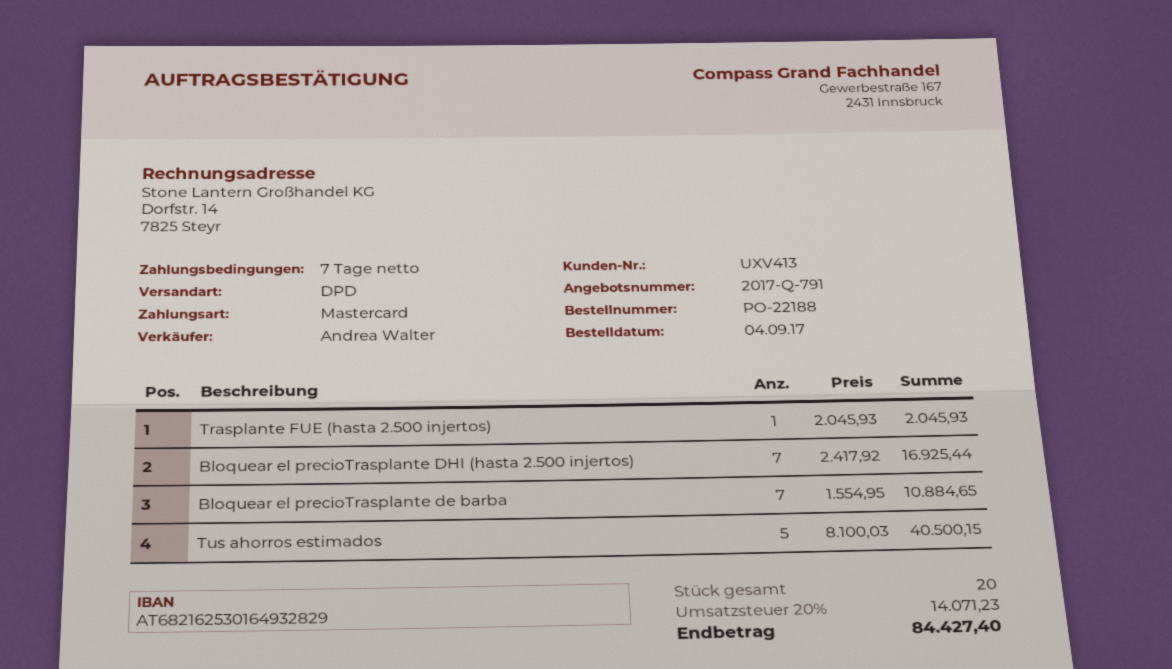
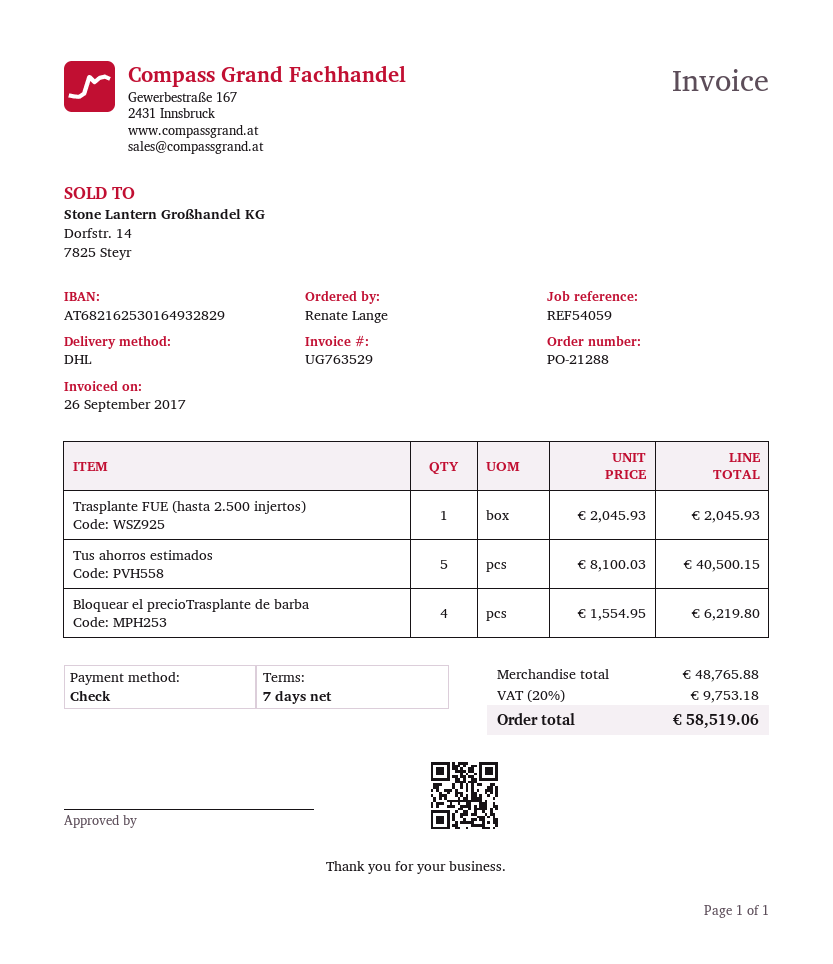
order number: PO-22188 -> PO-21288
payment method: Mastercard -> cheque
shipping method: DPD -> DHL
Bloquear el precioTrasplante DHI (hasta 2.500 injertos): 7 x 2417.92 = 16925.44 -> none
Bloquear el precioTrasplante de barba: 7 x 1554.95 = 10884.65 -> 4 x 1554.95 = 6219.80
tax: 20% = 14071.23 -> 20% = 9753.18
total: 84427.40 -> 58519.06

